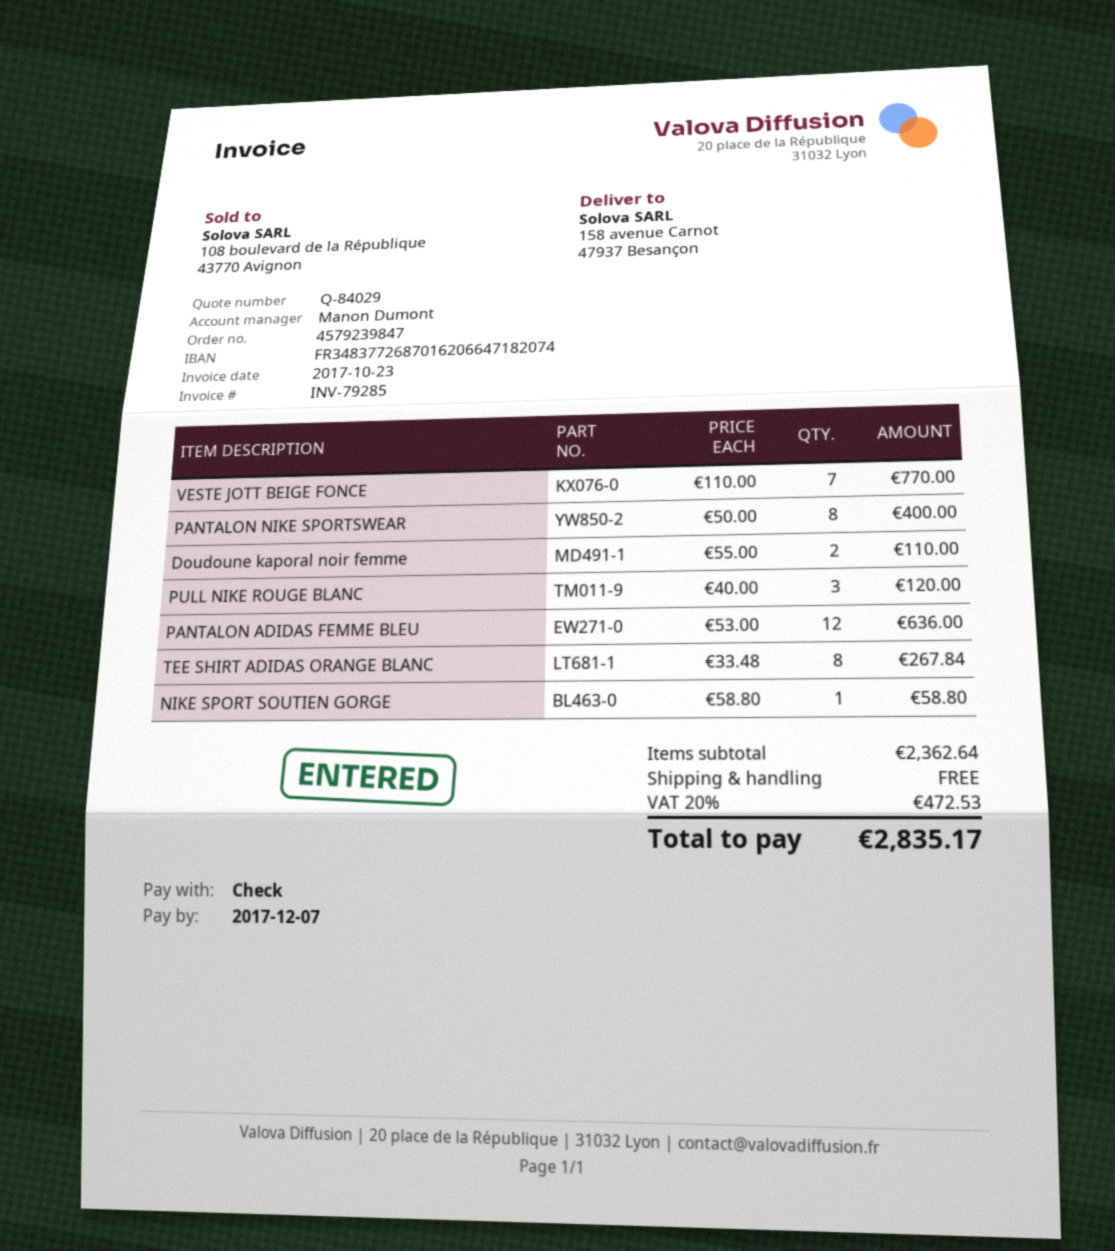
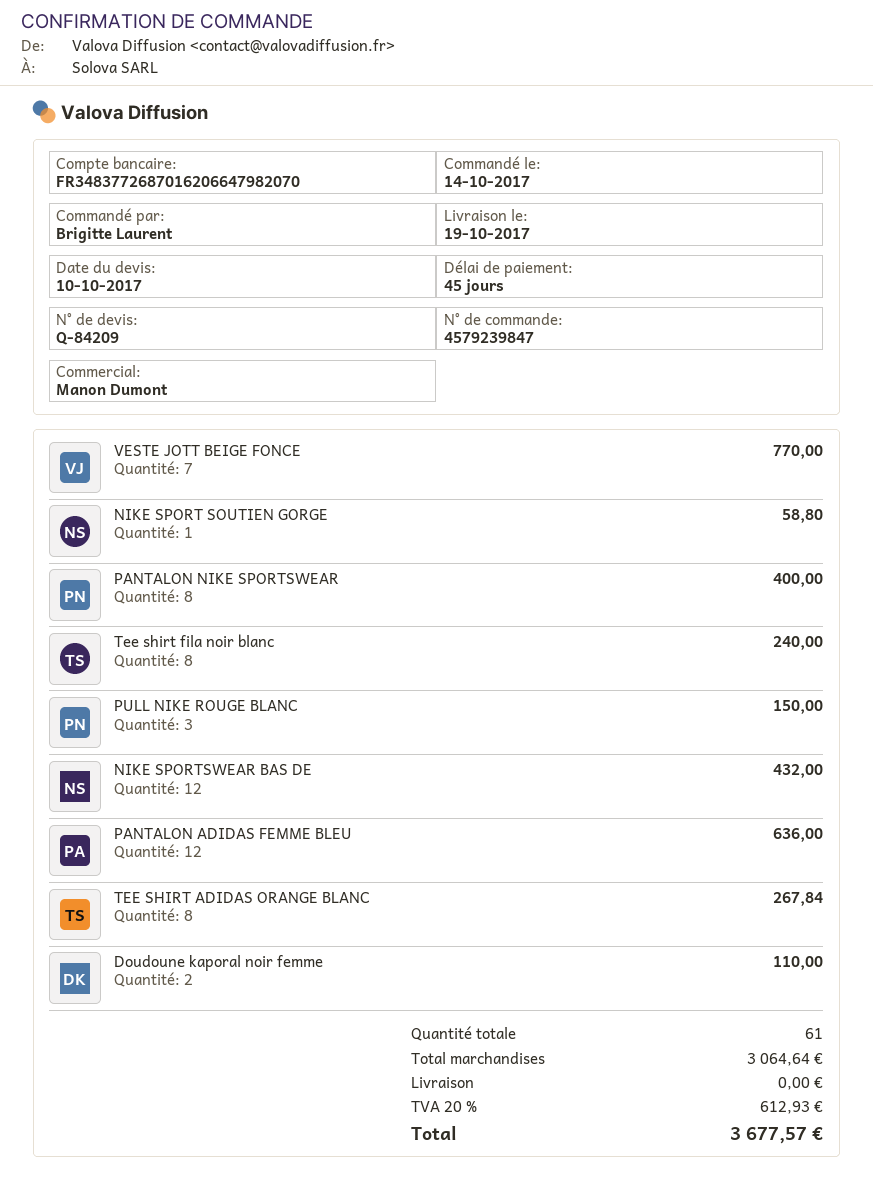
quote number: Q-84029 -> Q-84209
bank account: FR3483772687016206647182074 -> FR3483772687016206647982070
PULL NIKE ROUGE BLANC: 3 for 120.00 -> 3 for 150.00
Tee shirt fila noir blanc: none -> 8 for 240.00
NIKE SPORTSWEAR BAS DE: none -> 12 for 432.00
subtotal: 2362.64 -> 3064.64
tax: 20% = 472.53 -> 20% = 612.93
total: 2835.17 -> 3677.57

